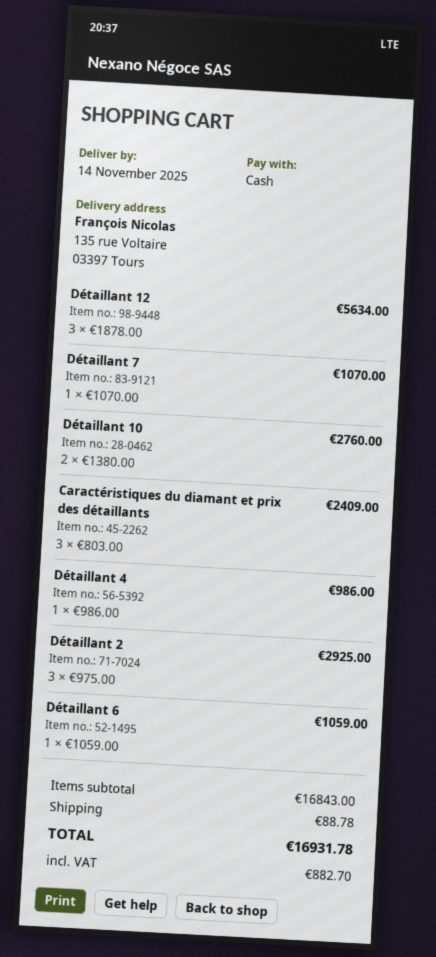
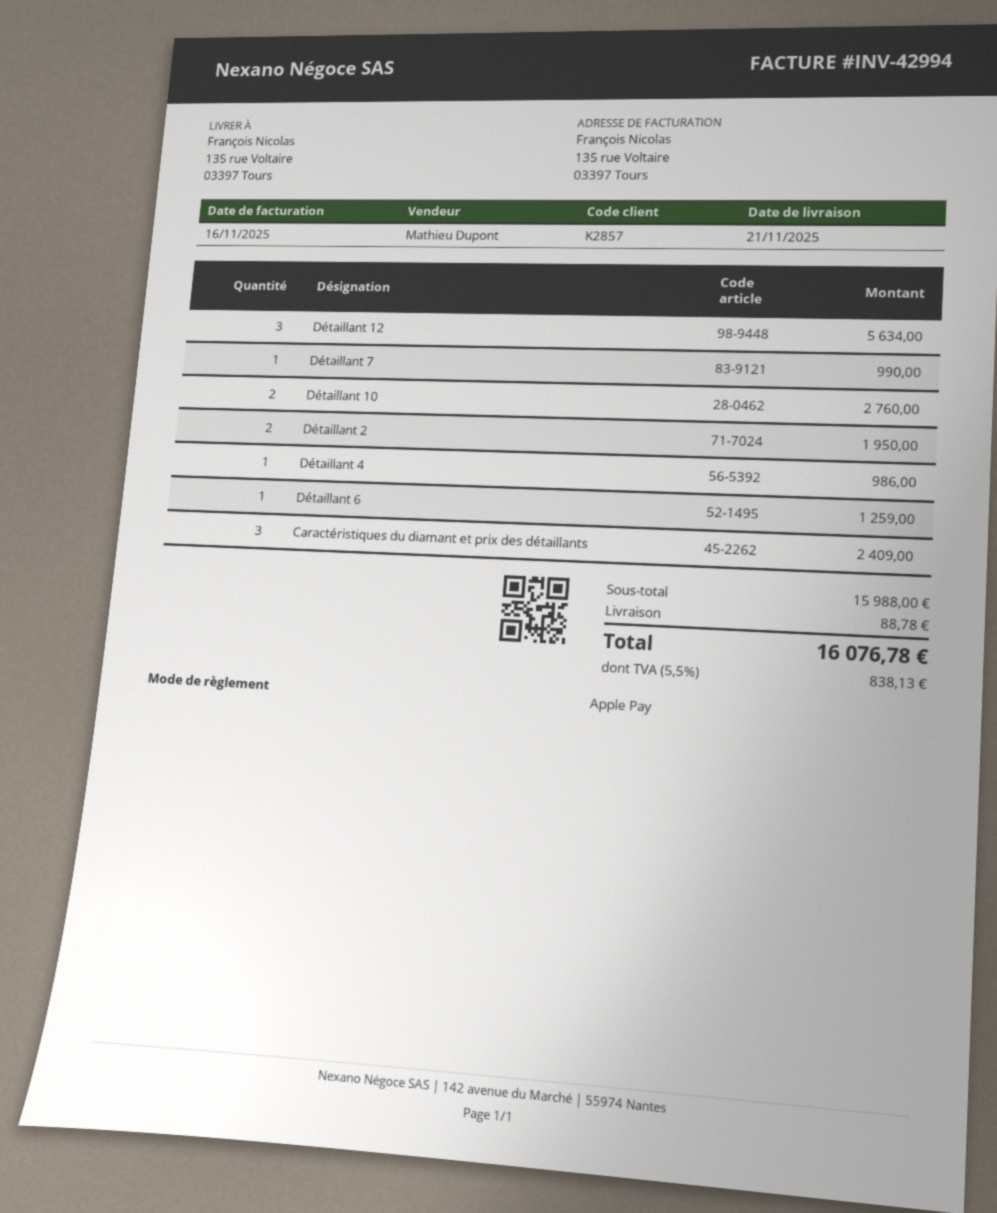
delivery date: 2025-11-14 -> 2025-11-21
payment method: cash -> Apple Pay
Détaillant 7: 1 for 1070.00 -> 1 for 990.00
Détaillant 2: 3 for 2925.00 -> 2 for 1950.00
Détaillant 6: 1 for 1059.00 -> 1 for 1259.00
subtotal: 16843.00 -> 15988.00
tax: 882.70 -> 838.13
total: 16931.78 -> 16076.78

